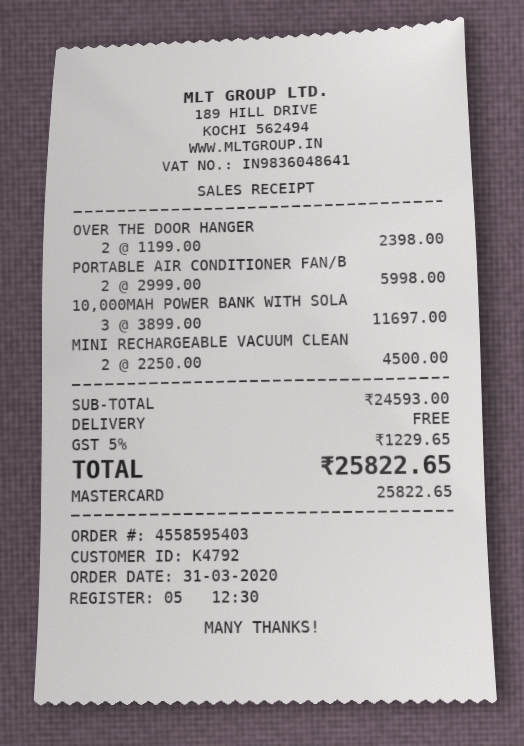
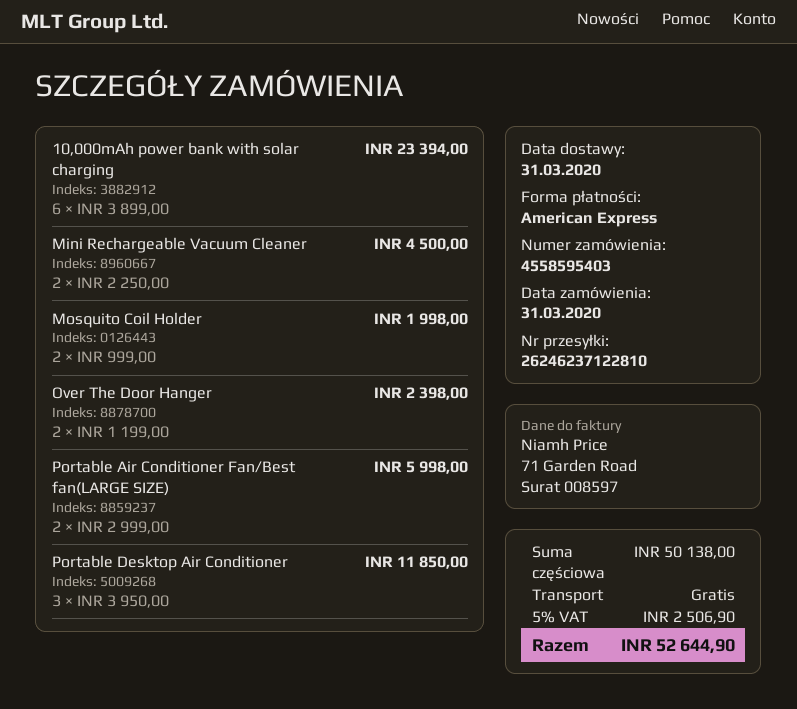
payment method: Mastercard -> American Express
10,000MAH POWER BANK WITH SOLA: 3 x 3899.00 = 11697.00 -> 6 x 3899.00 = 23394.00
Mosquito Coil Holder: none -> 2 x 999.00 = 1998.00
Portable Desktop Air Conditioner: none -> 3 x 3950.00 = 11850.00
subtotal: 24593.00 -> 50138.00
tax: 5% = 1229.65 -> 5% = 2506.90
total: 25822.65 -> 52644.90

